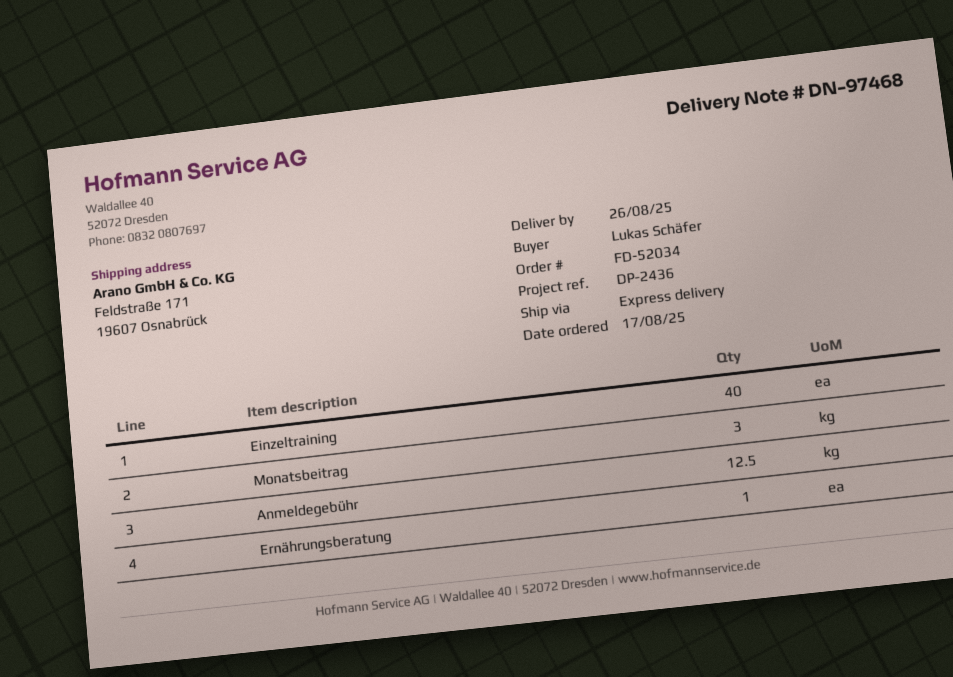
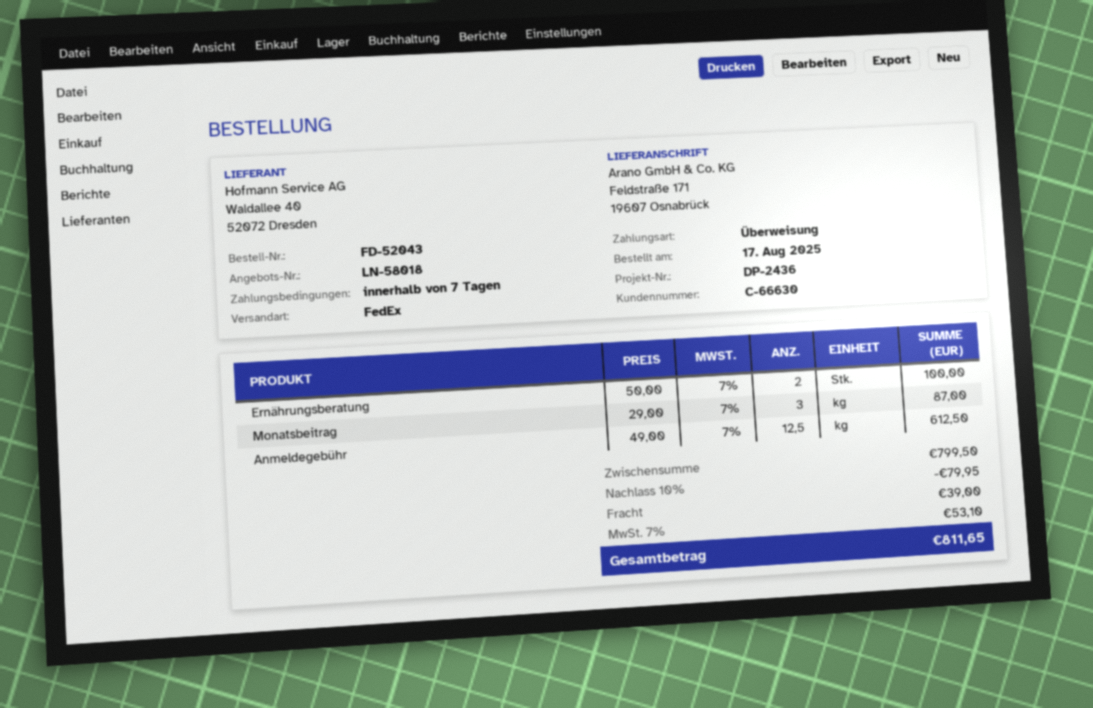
order number: FD-52034 -> FD-52043
shipping method: express -> FedEx
Einzeltraining: 40 -> none
Ernährungsberatung: 1 -> 2

